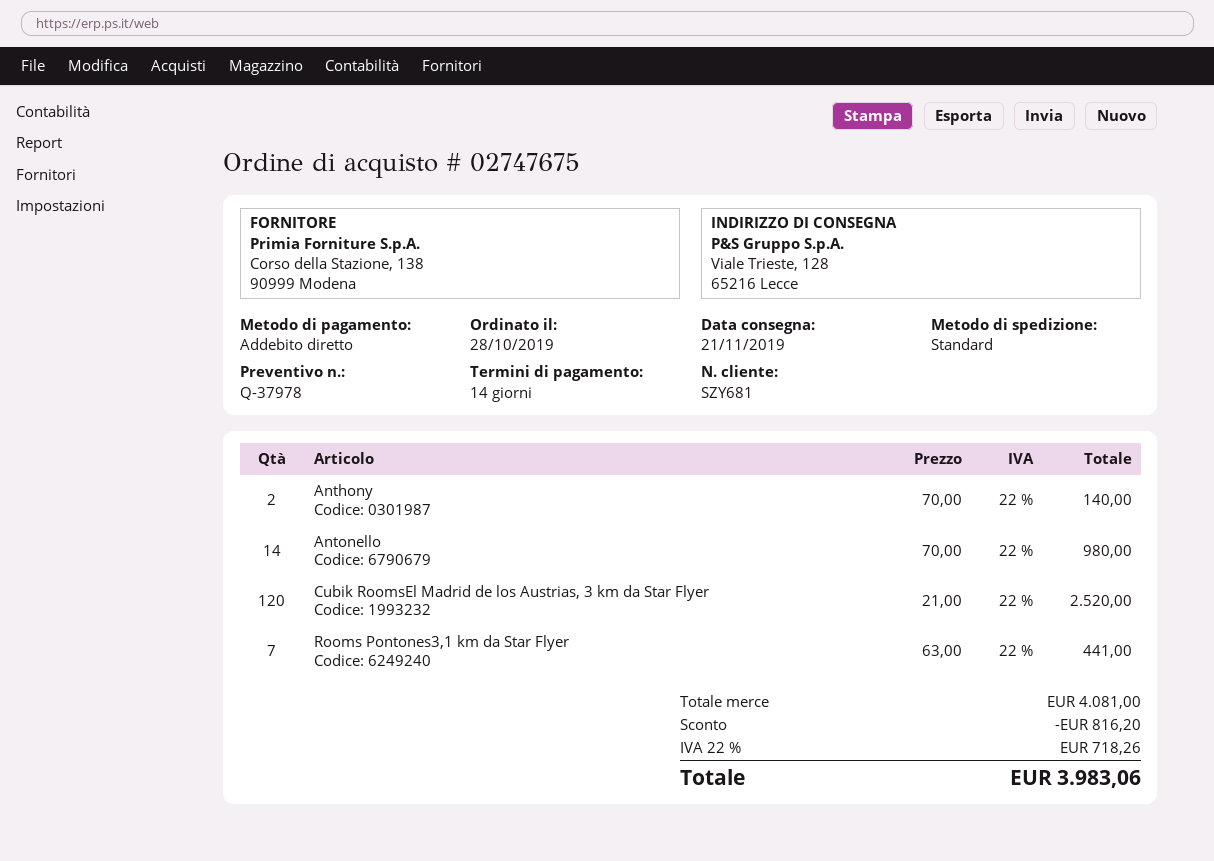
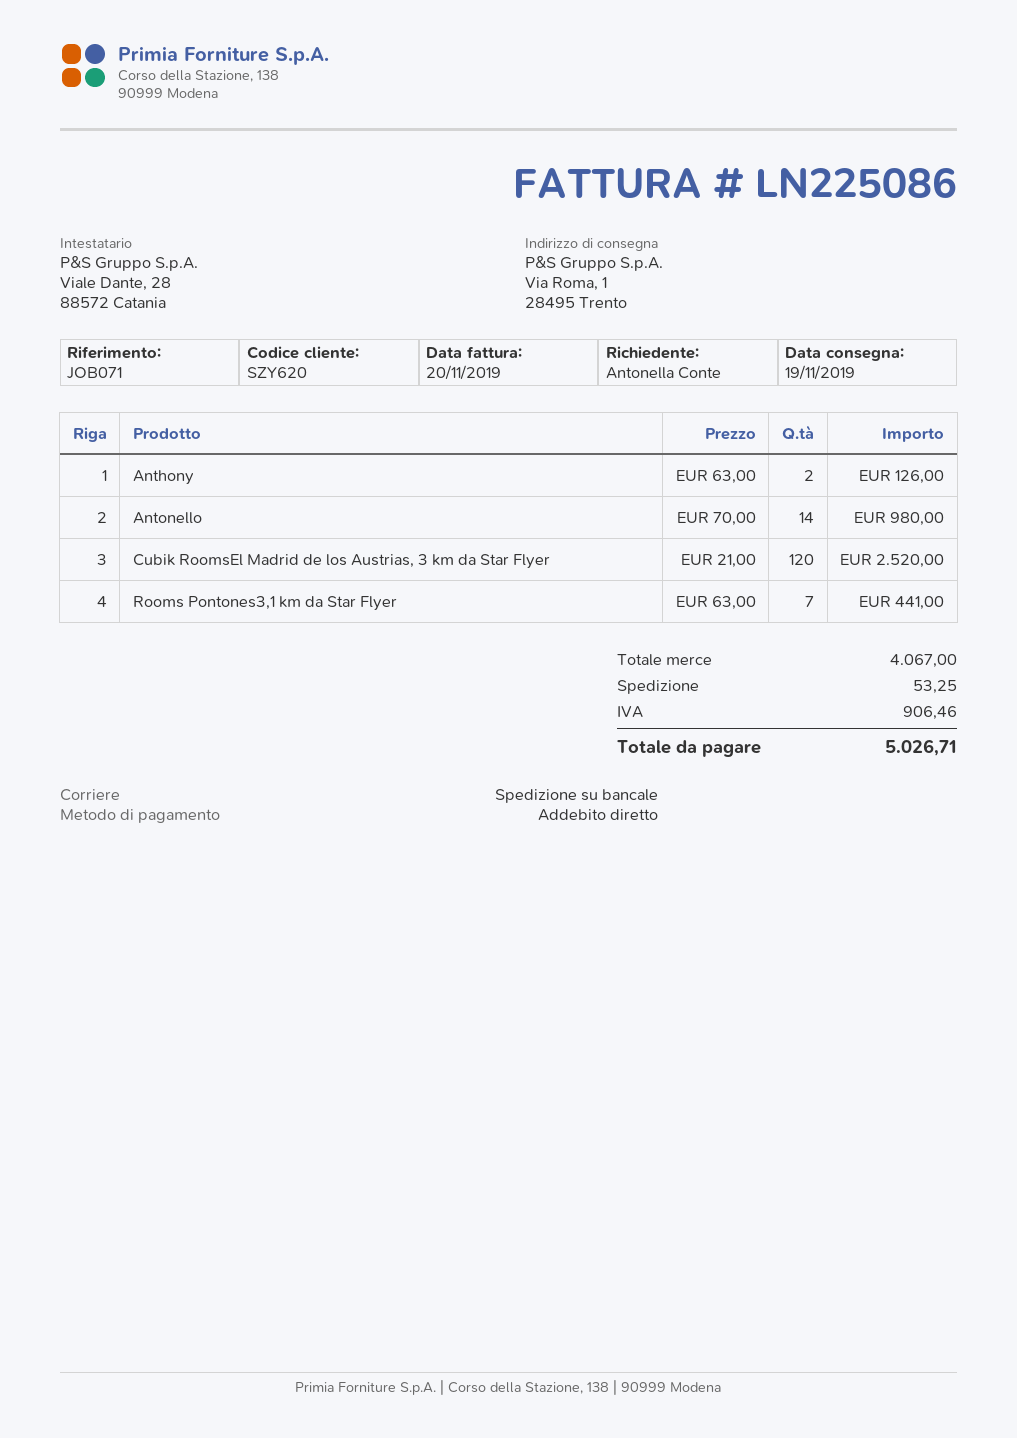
delivery date: 2019-11-21 -> 2019-11-19
customer number: SZY681 -> SZY620
shipping method: standard -> pallet freight
ship to: Viale Trieste, 128, 65216 Lecce -> Via Roma, 1, 28495 Trento
Anthony: 2 x 70.00 = 140.00 -> 2 x 63.00 = 126.00
subtotal: 4081.00 -> 4067.00
discount: 816.20 -> none
shipping: none -> 53.25
tax: 718.26 -> 906.46
total: 3983.06 -> 5026.71

